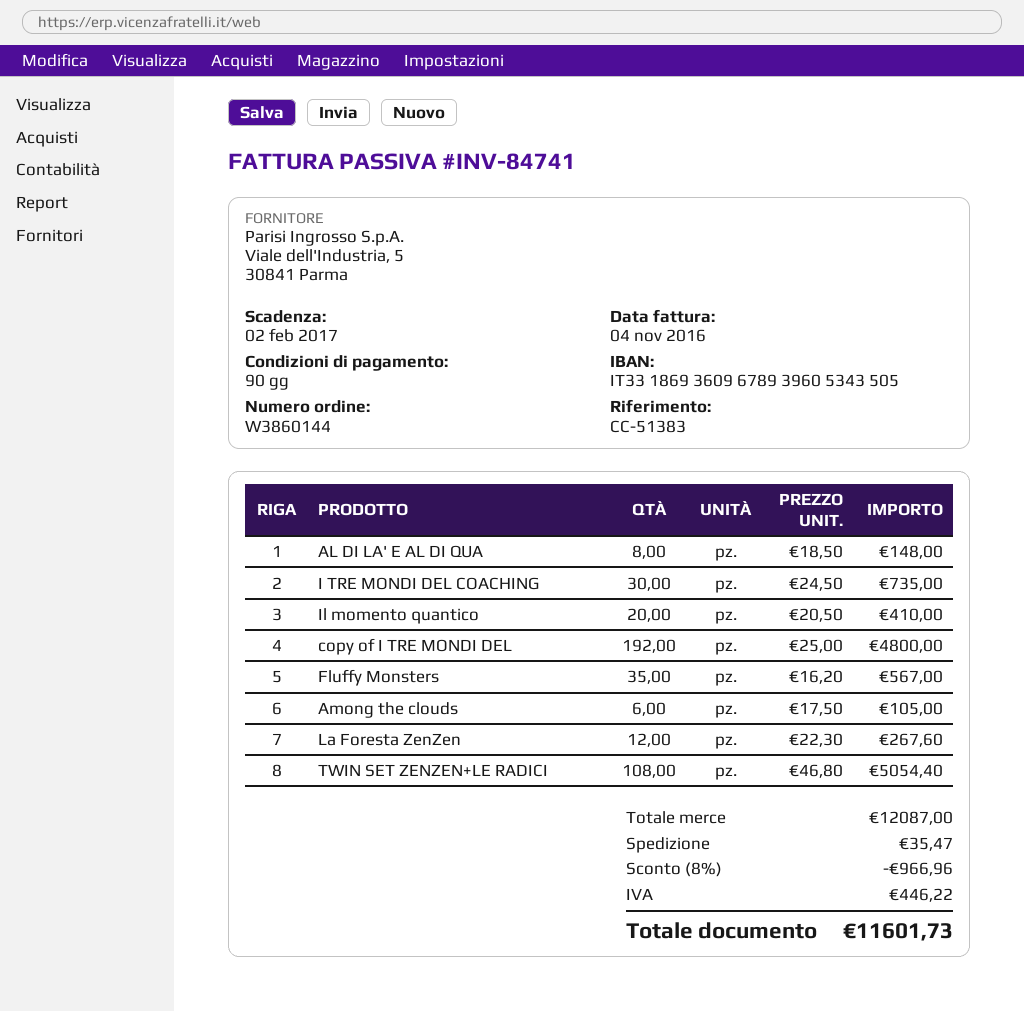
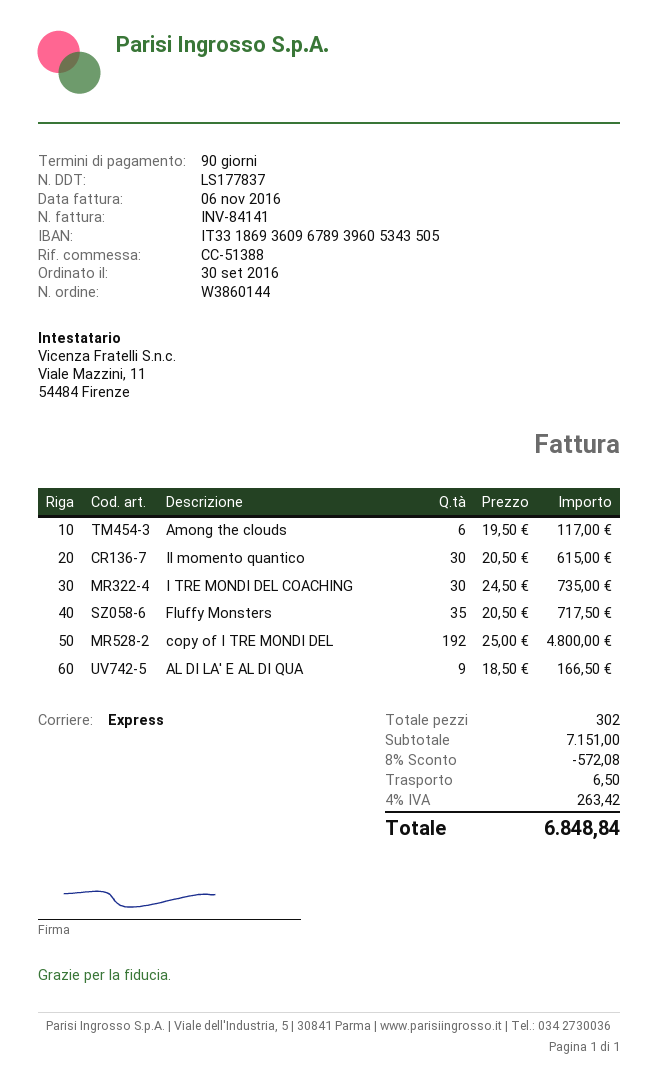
invoice number: INV-84741 -> INV-84141
invoice date: 2016-11-04 -> 2016-11-06
reference: CC-51383 -> CC-51388
AL DI LA' E AL DI QUA: 8 x 18.50 = 148.00 -> 9 x 18.50 = 166.50
Il momento quantico: 20 x 20.50 = 410.00 -> 30 x 20.50 = 615.00
Fluffy Monsters: 35 x 16.20 = 567.00 -> 35 x 20.50 = 717.50
Among the clouds: 6 x 17.50 = 105.00 -> 6 x 19.50 = 117.00
La Foresta ZenZen: 12 x 22.30 = 267.60 -> none
TWIN SET ZENZEN+LE RADICI: 108 x 46.80 = 5054.40 -> none
subtotal: 12087.00 -> 7151.00
discount: 8% = 966.96 -> 8% = 572.08
shipping: 35.47 -> 6.50
tax: 446.22 -> 263.42
total: 11601.73 -> 6848.84

